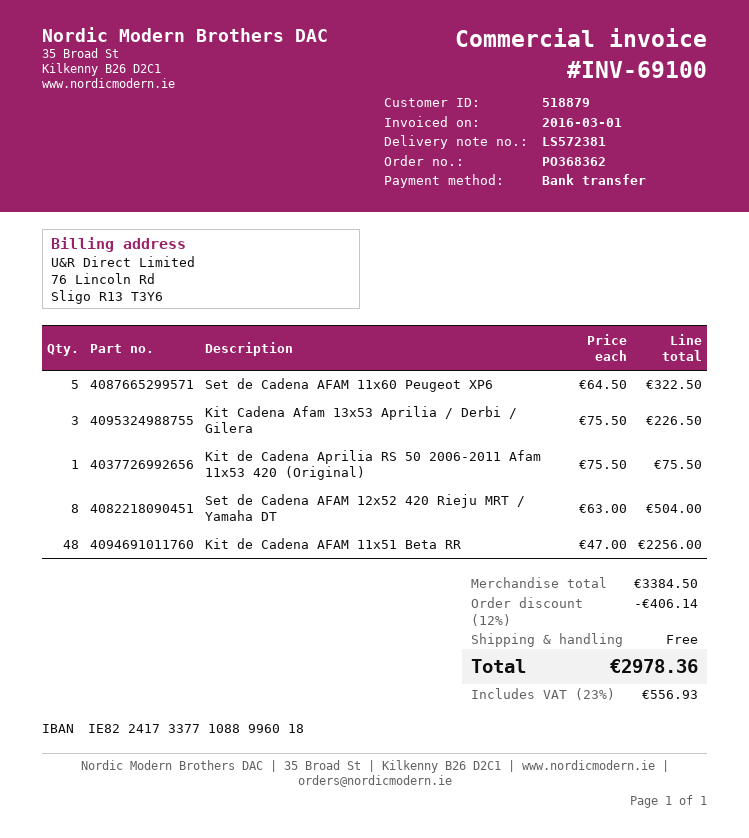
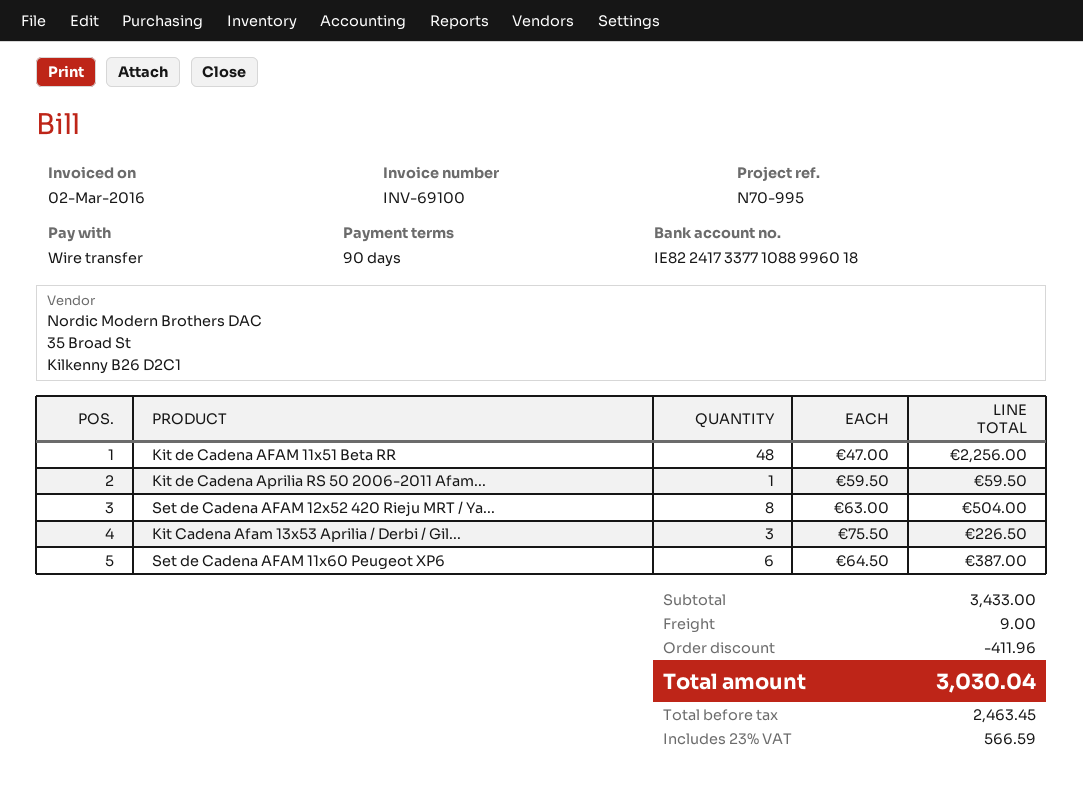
invoice date: 2016-03-01 -> 2016-03-02
Set de Cadena AFAM 11x60 Peugeot XP6: 5 x 64.50 = 322.50 -> 6 x 64.50 = 387.00
Kit de Cadena Aprilia RS 50 2006-2011 Afam 11x53 420 (Original): 1 x 75.50 = 75.50 -> 1 x 59.50 = 59.50
subtotal: 3384.50 -> 3433.00
discount: 406.14 -> 411.96
shipping: 0.00 -> 9.00
tax: 23% = 556.93 -> 23% = 566.59
total: 2978.36 -> 3030.04

